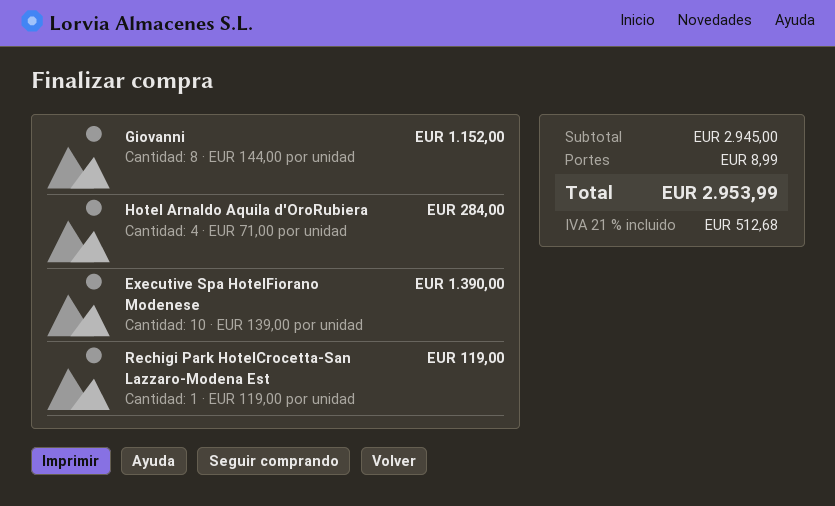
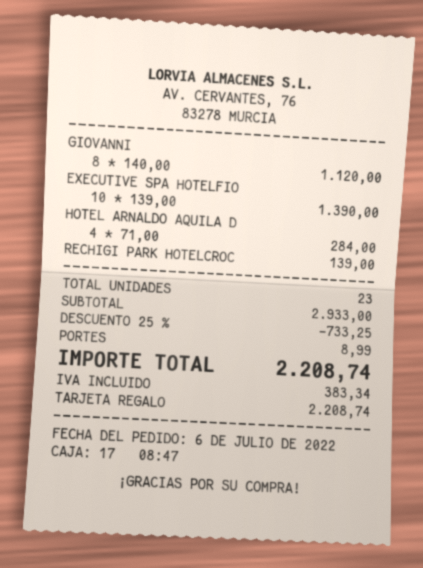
Giovanni: 8 x 144.00 = 1152.00 -> 8 x 140.00 = 1120.00
Rechigi Park HotelCrocetta-San Lazzaro-Modena Est: 1 x 119.00 = 119.00 -> 1 x 139.00 = 139.00
subtotal: 2945.00 -> 2933.00
discount: none -> 25% = 733.25
tax: 512.68 -> 383.34
total: 2953.99 -> 2208.74

